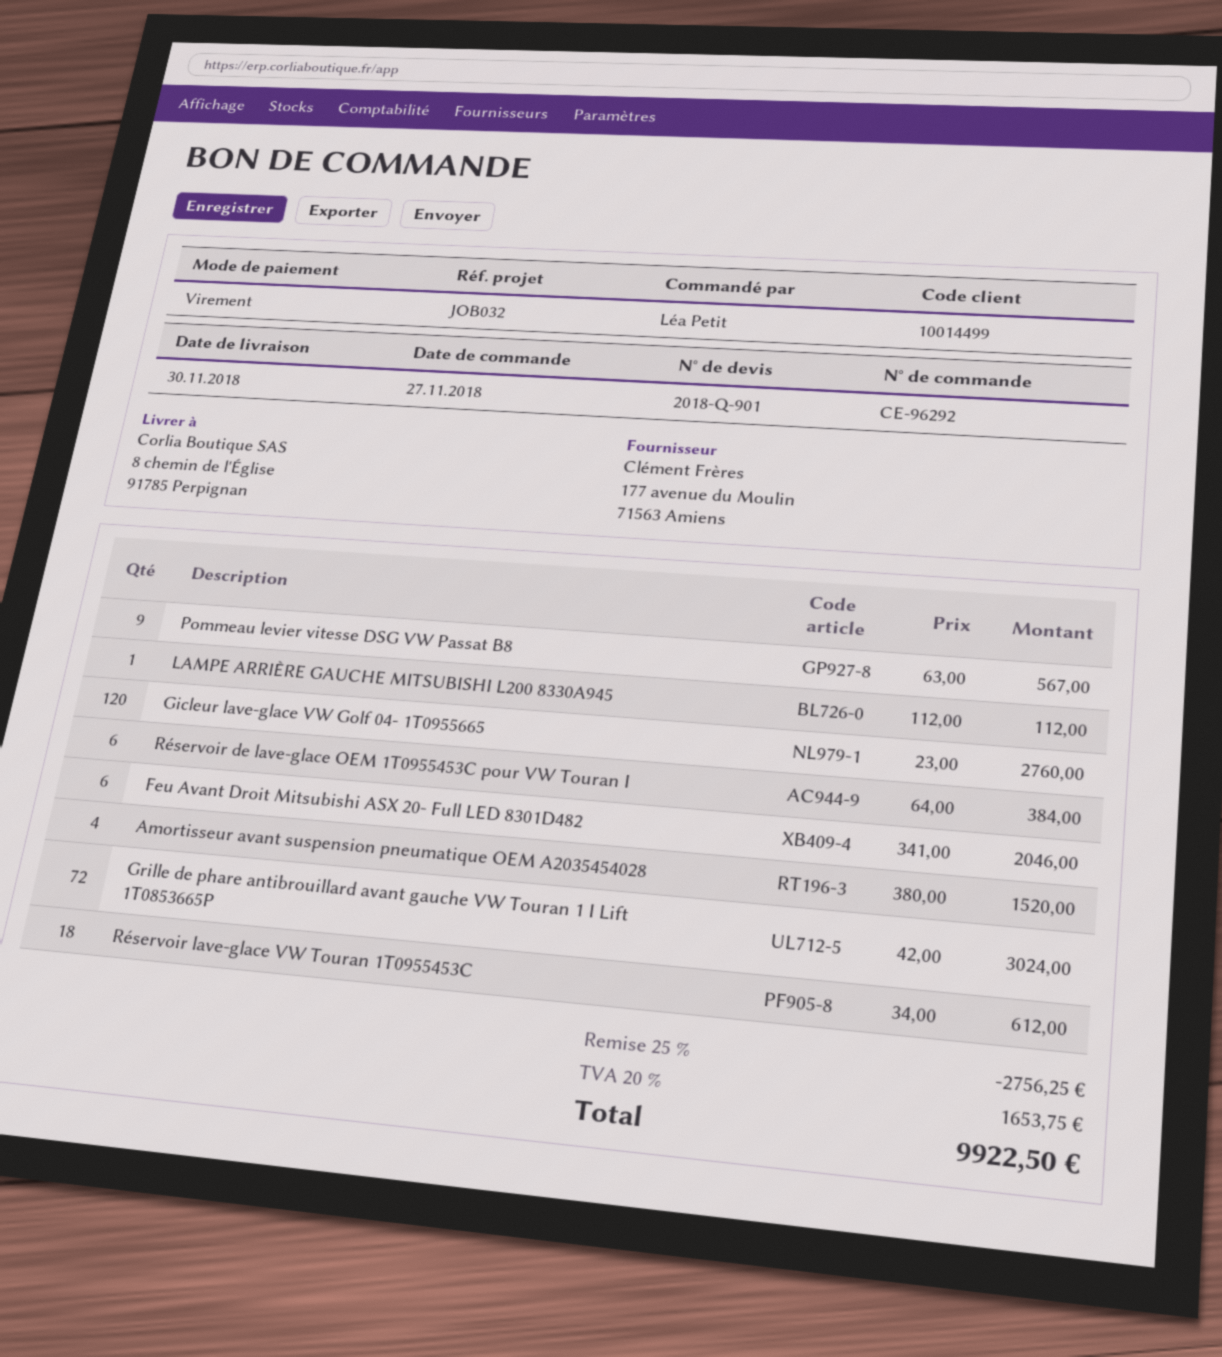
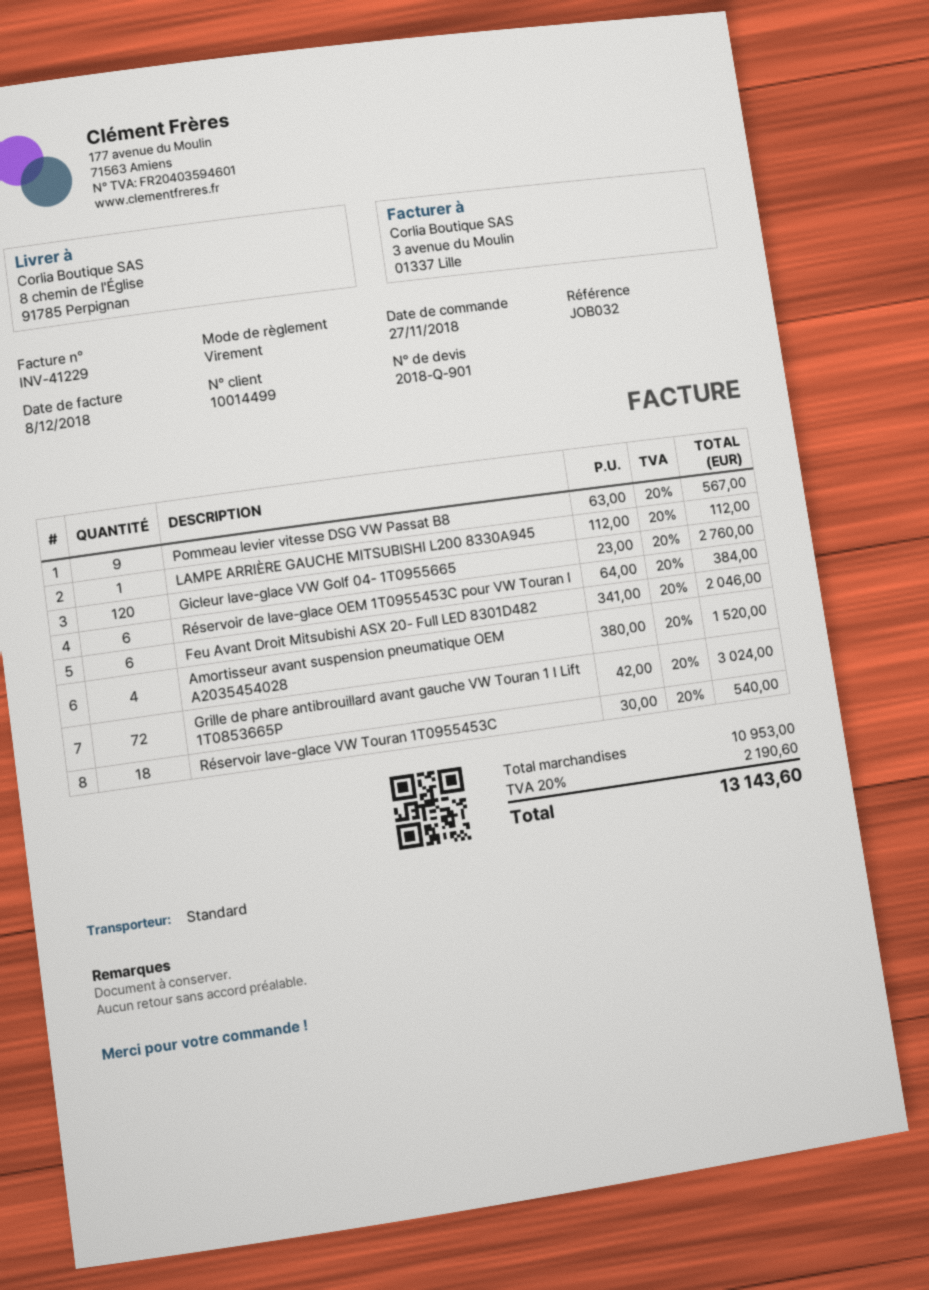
Réservoir lave-glace VW Touran 1T0955453C: 18 x 34.00 = 612.00 -> 18 x 30.00 = 540.00
discount: 25% = 2756.25 -> none
tax: 20% = 1653.75 -> 20% = 2190.60
total: 9922.50 -> 13143.60

